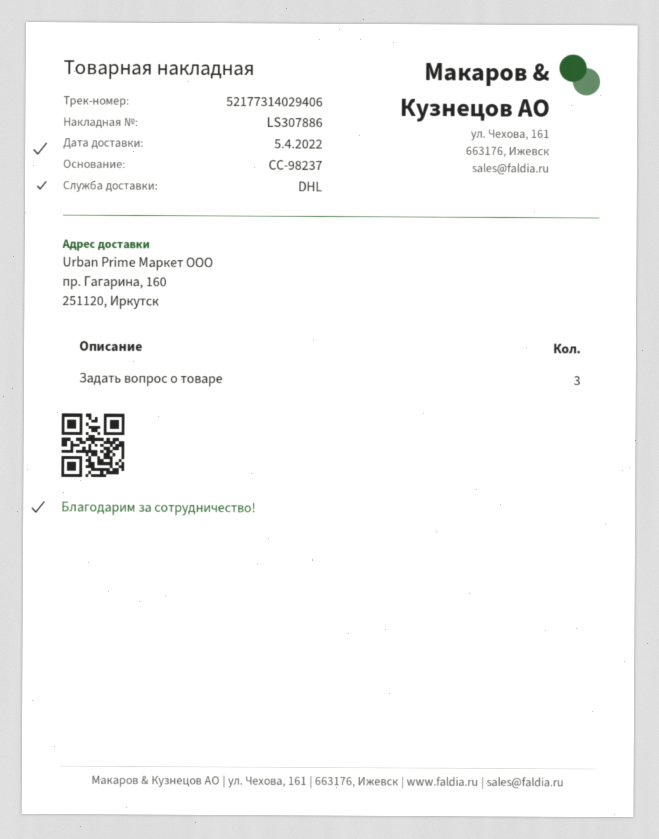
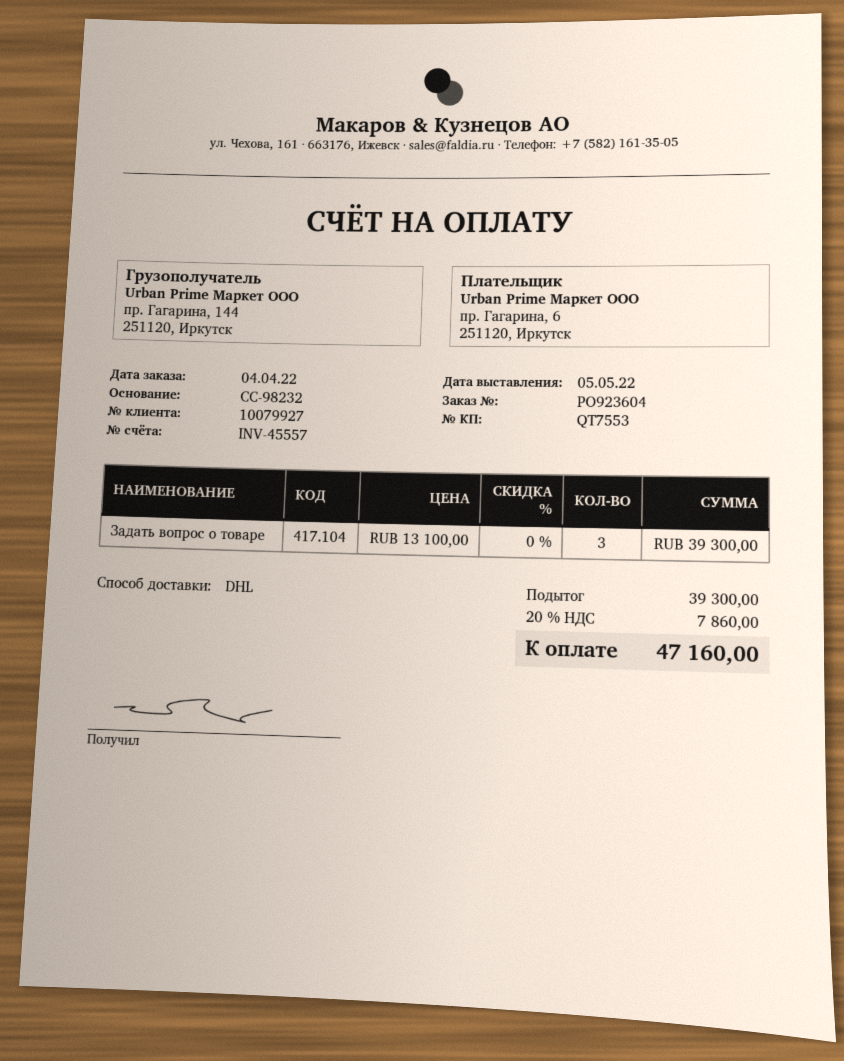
reference: CC-98237 -> CC-98232
ship to: пр. Гагарина, 160, 251120, Иркутск -> пр. Гагарина, 144, 251120, Иркутск

